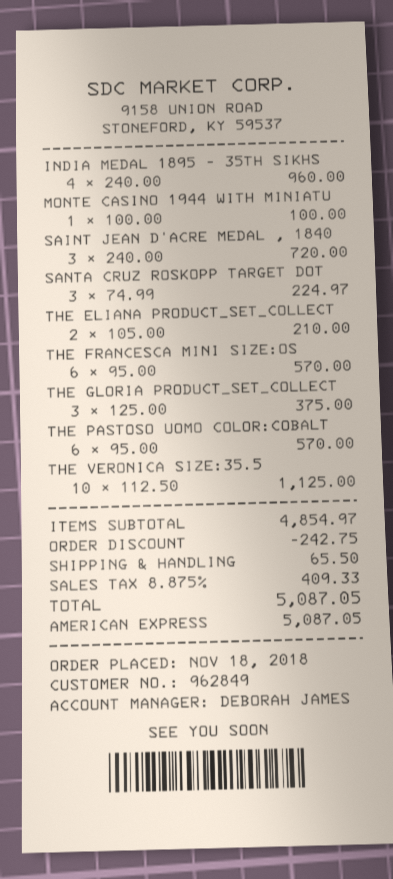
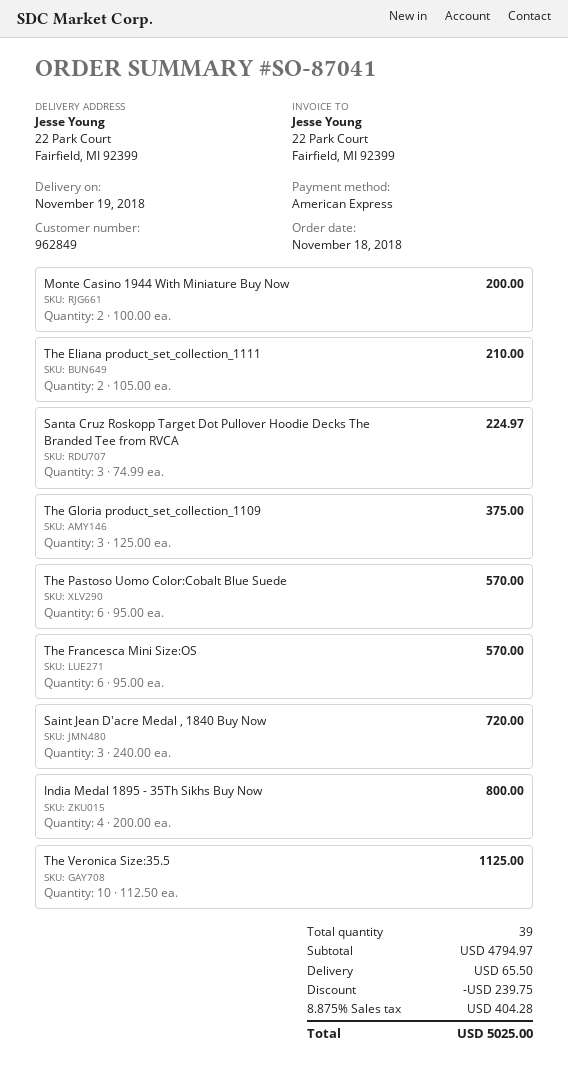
INDIA MEDAL 1895 - 35TH SIKHS: 4 x 240.00 = 960.00 -> 4 x 200.00 = 800.00
MONTE CASINO 1944 WITH MINIATU: 1 x 100.00 = 100.00 -> 2 x 100.00 = 200.00
subtotal: 4854.97 -> 4794.97
discount: 242.75 -> 239.75
tax: 8.875% = 409.33 -> 8.875% = 404.28
total: 5087.05 -> 5025.00

